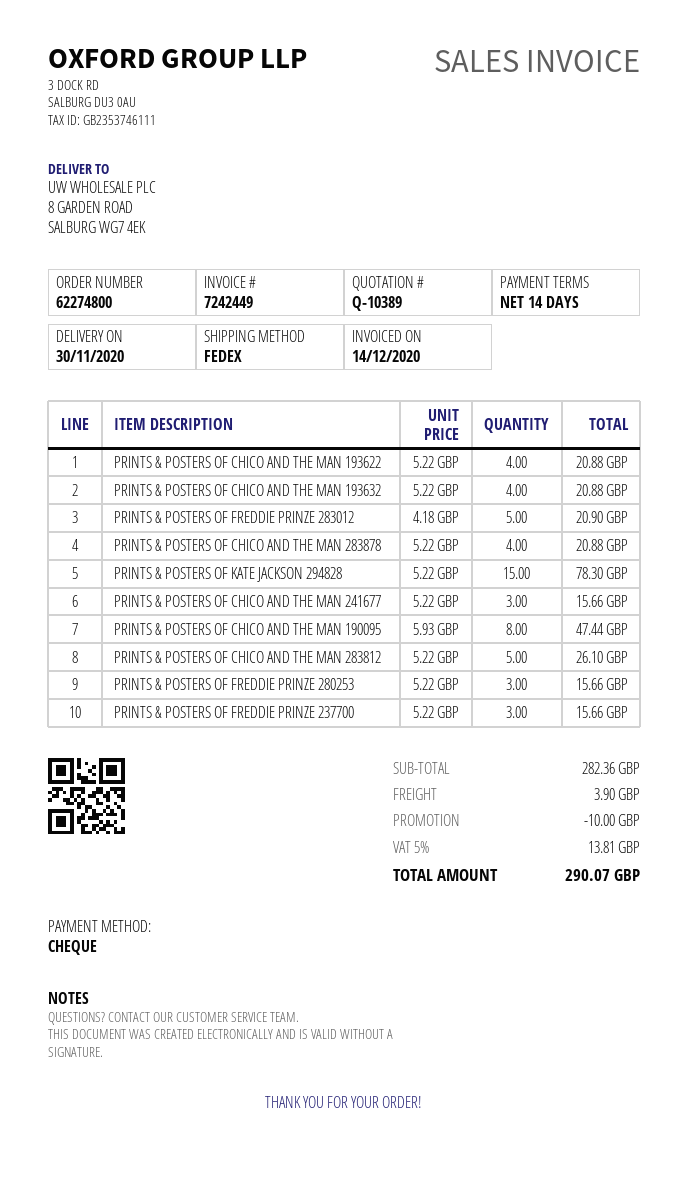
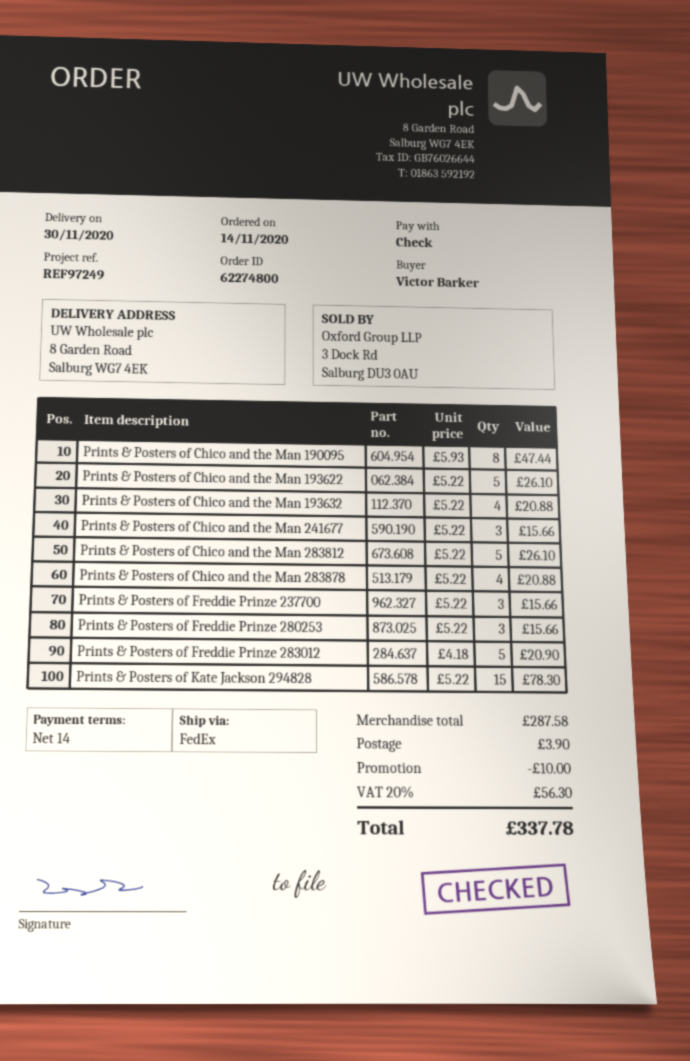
PRINTS & POSTERS OF CHICO AND THE MAN 193622: 4 x 5.22 = 20.88 -> 5 x 5.22 = 26.10
subtotal: 282.36 -> 287.58
tax: 5% = 13.81 -> 20% = 56.30
total: 290.07 -> 337.78

